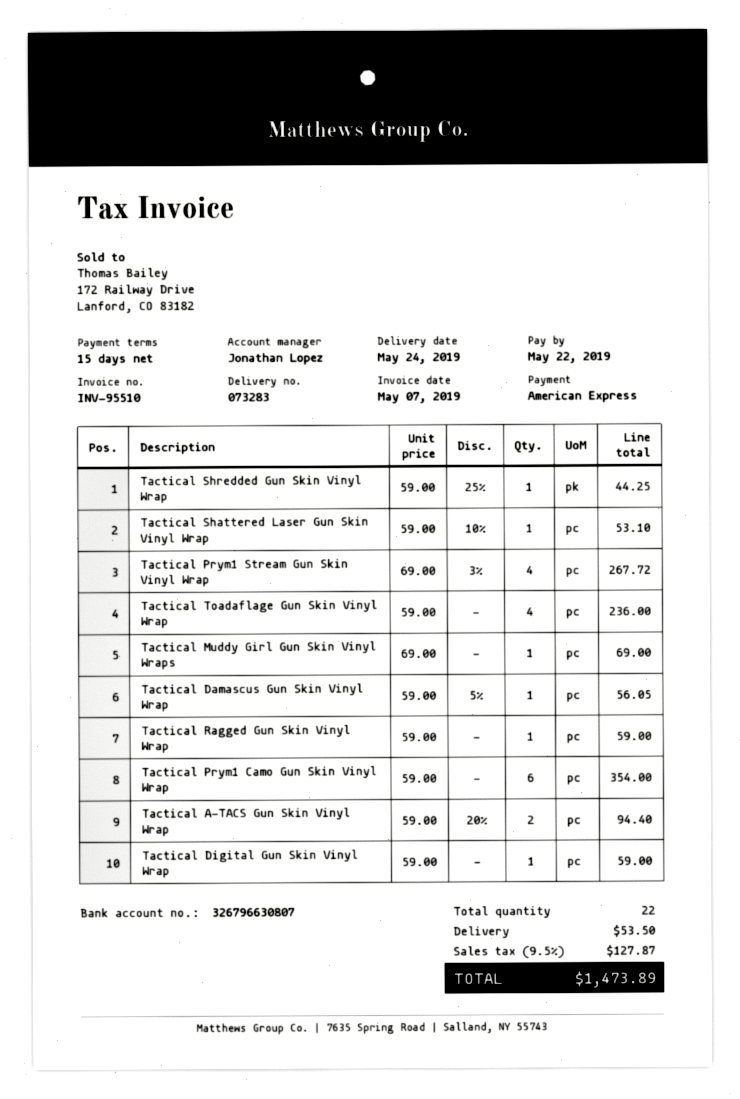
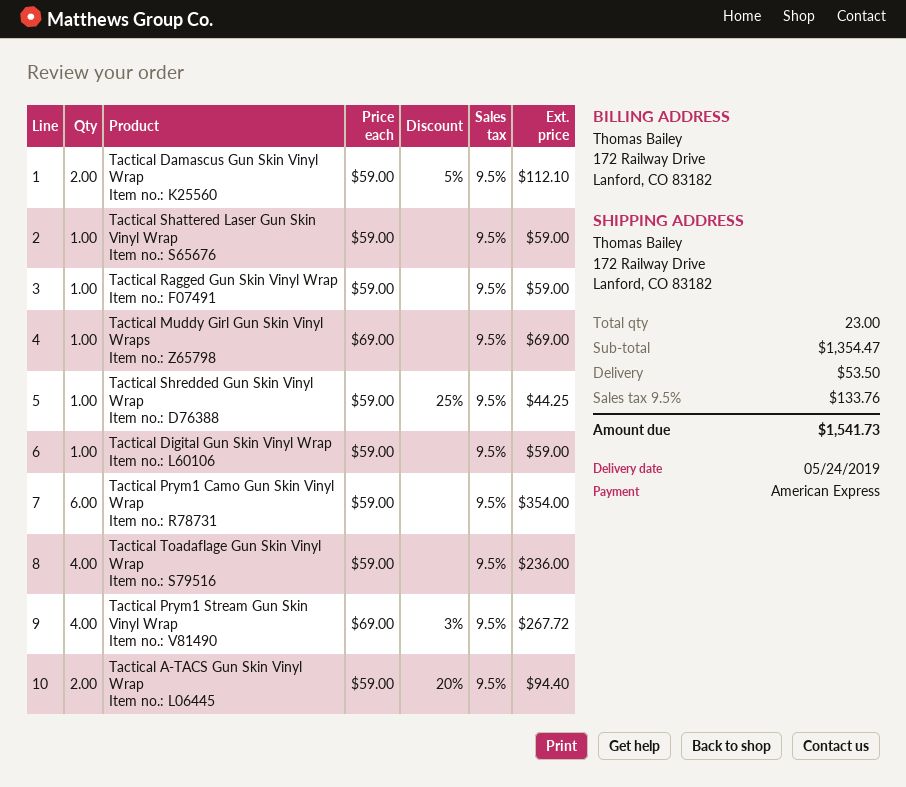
Tactical Shattered Laser Gun Skin Vinyl Wrap: 1 x 59.00 - 10% = 53.10 -> 1 x 59.00 = 59.00
Tactical Damascus Gun Skin Vinyl Wrap: 1 x 59.00 - 5% = 56.05 -> 2 x 59.00 - 5% = 112.10
total quantity: 22 -> 23
tax: 9.5% = 127.87 -> 9.5% = 133.76
total: 1473.89 -> 1541.73

